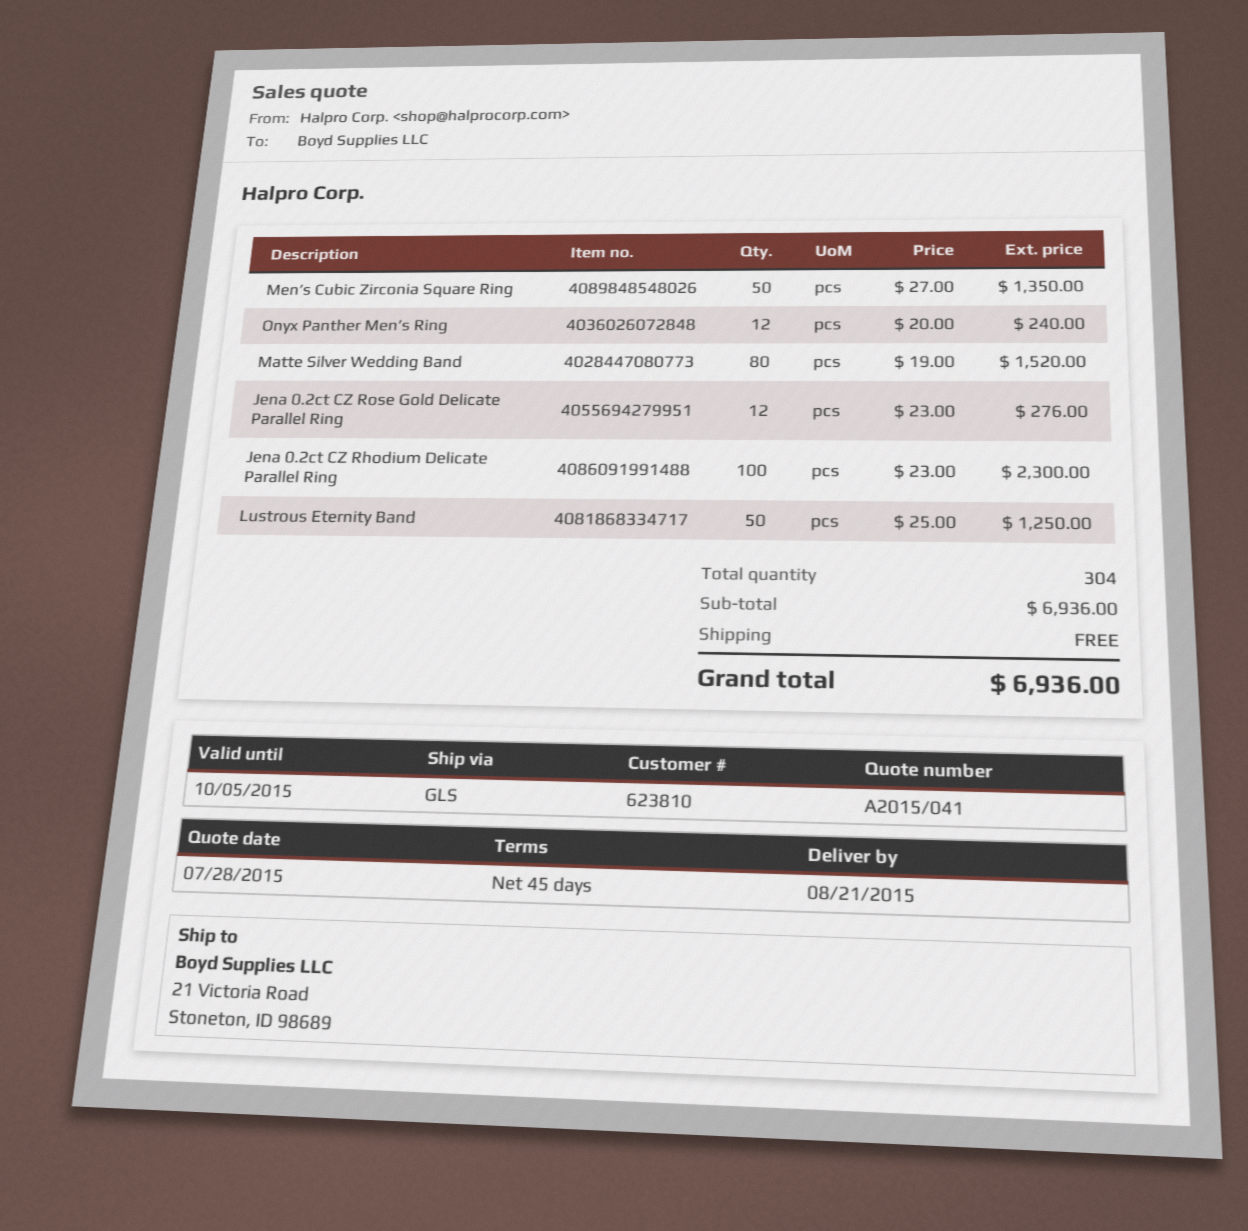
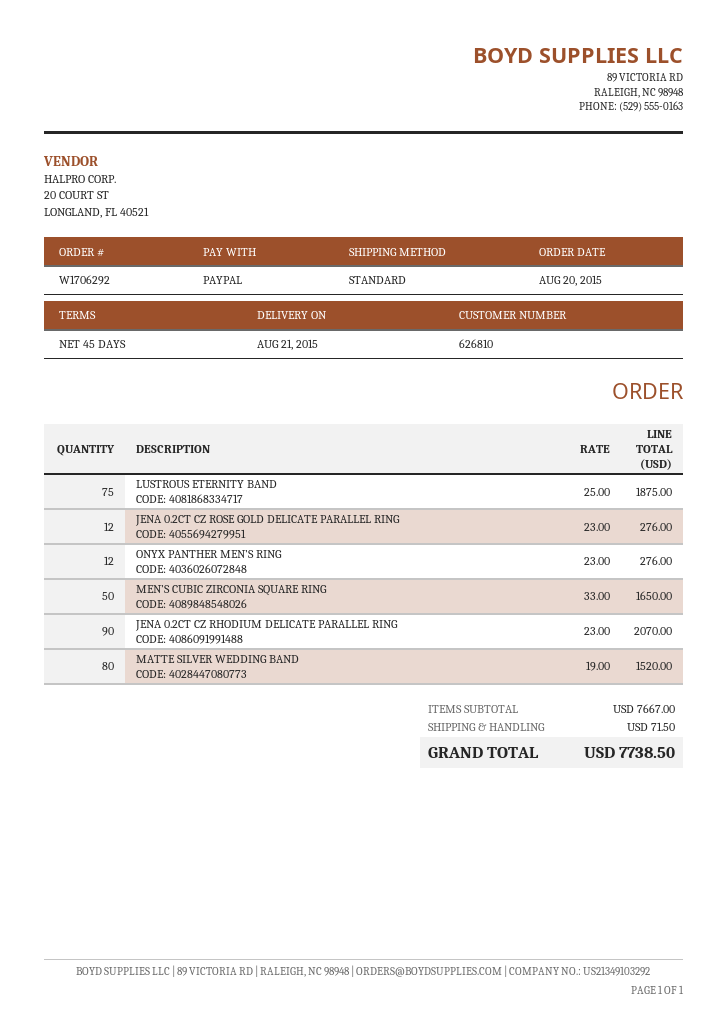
customer number: 623810 -> 626810
shipping method: GLS -> standard
Men’s Cubic Zirconia Square Ring: 50 x 27.00 = 1350.00 -> 50 x 33.00 = 1650.00
Onyx Panther Men’s Ring: 12 x 20.00 = 240.00 -> 12 x 23.00 = 276.00
Jena 0.2ct CZ Rhodium Delicate Parallel Ring: 100 x 23.00 = 2300.00 -> 90 x 23.00 = 2070.00
Lustrous Eternity Band: 50 x 25.00 = 1250.00 -> 75 x 25.00 = 1875.00
subtotal: 6936.00 -> 7667.00
shipping: 0.00 -> 71.50
total: 6936.00 -> 7738.50

